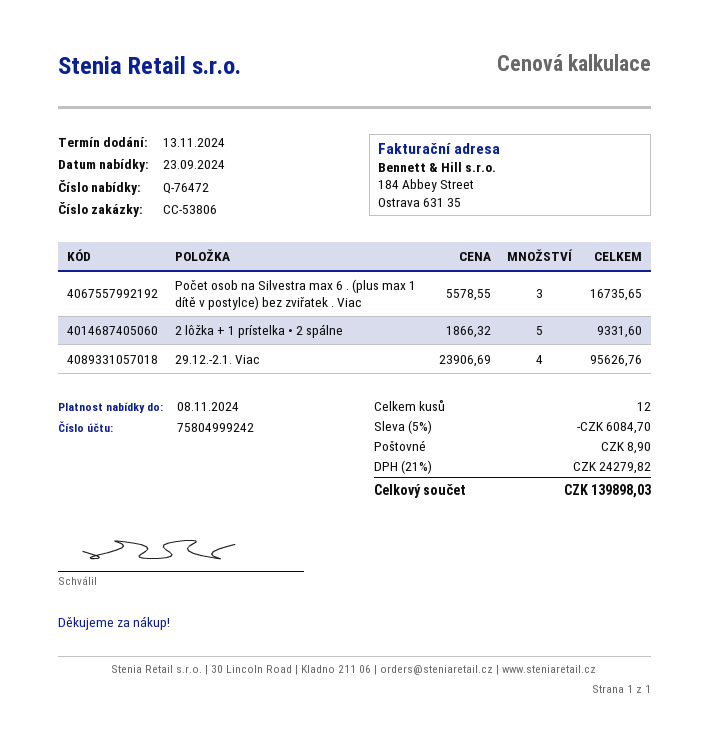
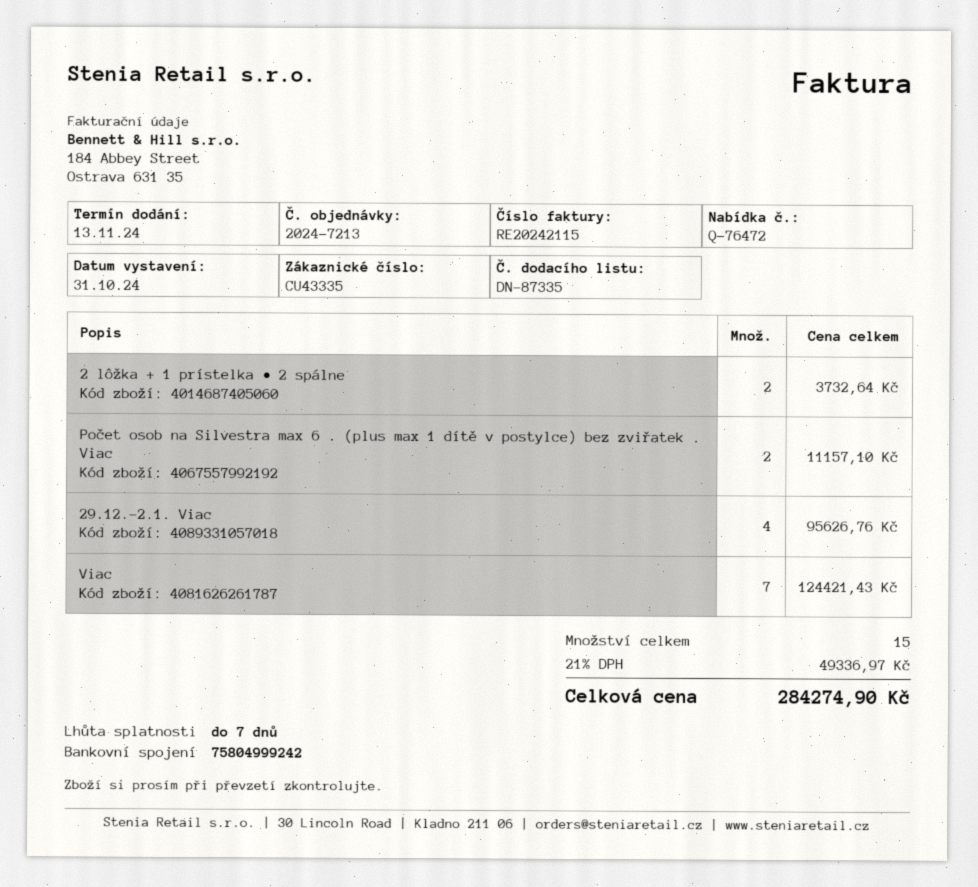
Počet osob na Silvestra max 6 . (plus max 1 dítě v postylce) bez zviřatek . Viac: 3 for 16735.65 -> 2 for 11157.10
2 lôžka + 1 prístelka • 2 spálne: 5 for 9331.60 -> 2 for 3732.64
Viac: none -> 7 for 124421.43
total quantity: 12 -> 15
discount: 5% = 6084.70 -> none
shipping: 8.90 -> none
tax: 21% = 24279.82 -> 21% = 49336.97
total: 139898.03 -> 284274.90

